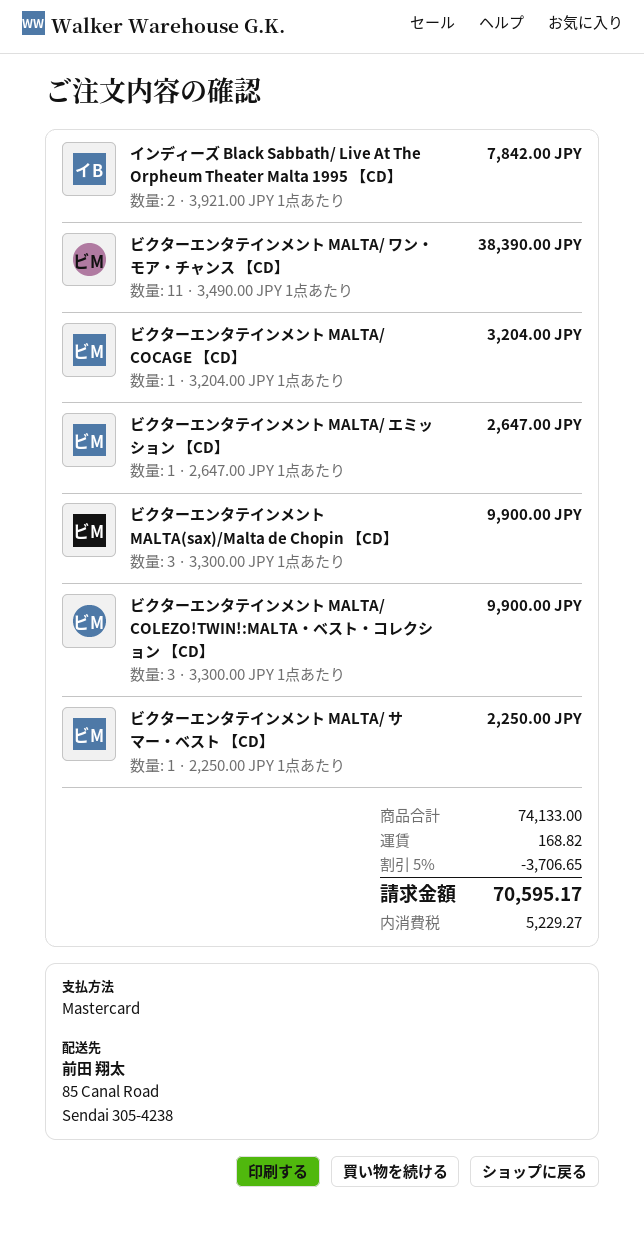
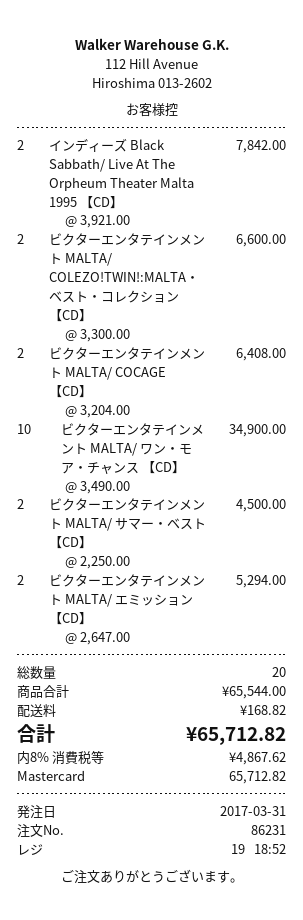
ビクターエンタテインメント MALTA/ ワン・モア・チャンス 【CD】: 11 x 3490.00 = 38390.00 -> 10 x 3490.00 = 34900.00
ビクターエンタテインメント MALTA/ COCAGE 【CD】: 1 x 3204.00 = 3204.00 -> 2 x 3204.00 = 6408.00
ビクターエンタテインメント MALTA/ エミッション 【CD】: 1 x 2647.00 = 2647.00 -> 2 x 2647.00 = 5294.00
ビクターエンタテインメント MALTA(sax)/Malta de Chopin 【CD】: 3 x 3300.00 = 9900.00 -> none
ビクターエンタテインメント MALTA/ COLEZO!TWIN!:MALTA・ベスト・コレクション 【CD】: 3 x 3300.00 = 9900.00 -> 2 x 3300.00 = 6600.00
ビクターエンタテインメント MALTA/ サマー・ベスト 【CD】: 1 x 2250.00 = 2250.00 -> 2 x 2250.00 = 4500.00
subtotal: 74133.00 -> 65544.00
discount: 5% = 3706.65 -> none
tax: 5229.27 -> 4867.62
total: 70595.17 -> 65712.82

